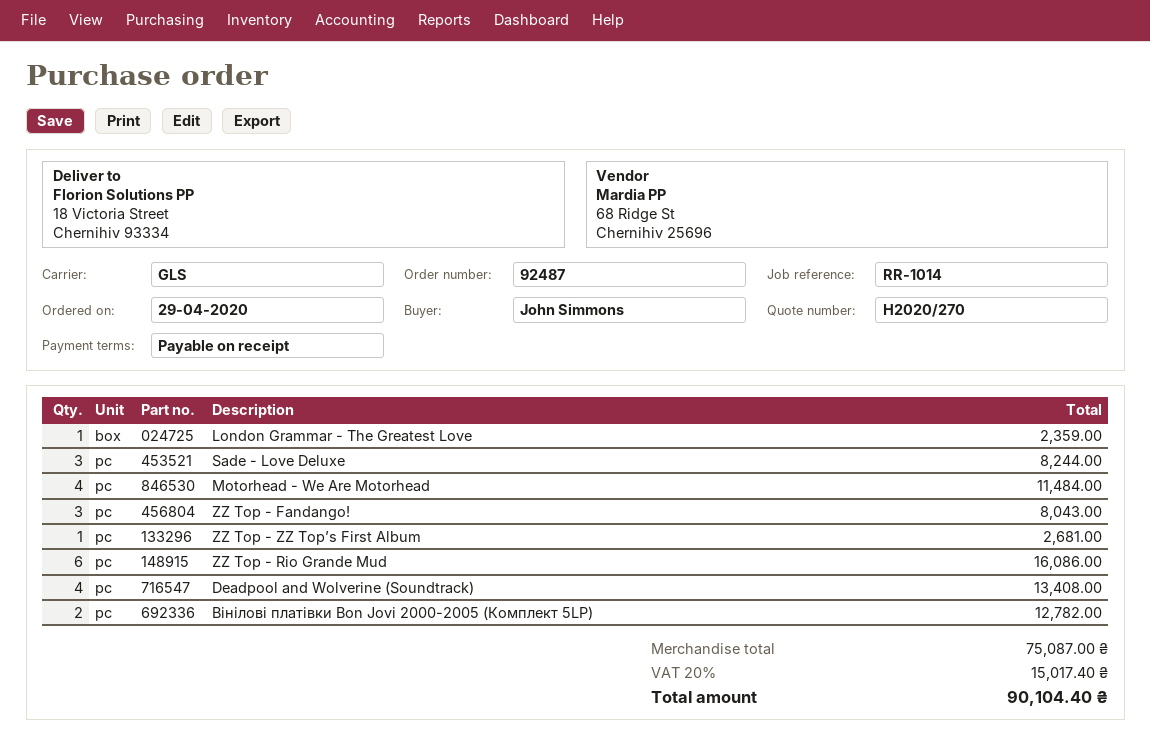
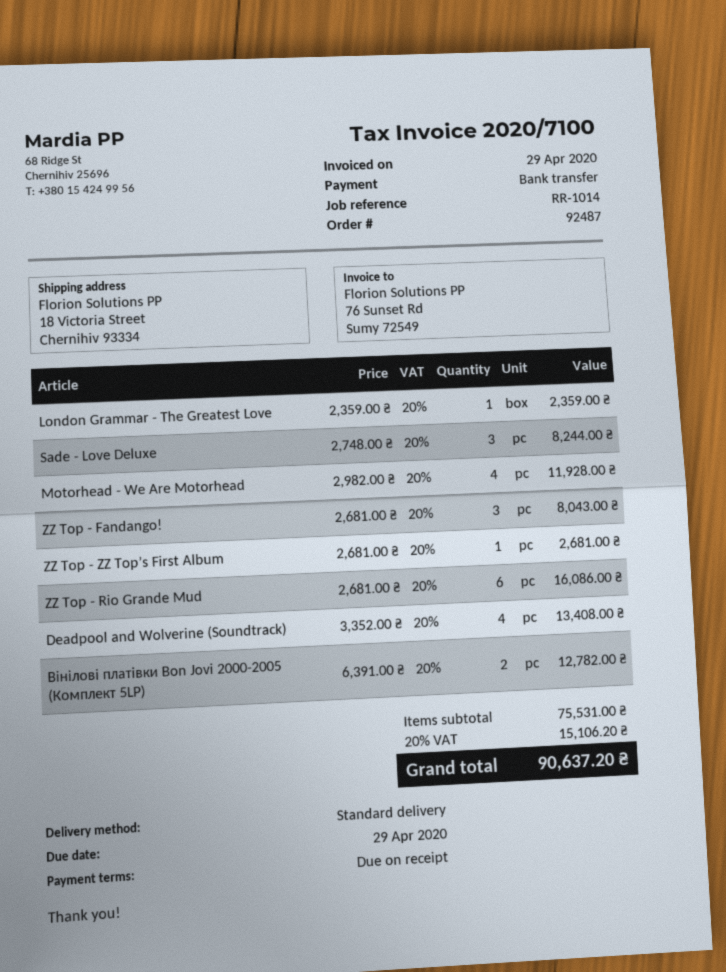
shipping method: GLS -> standard
Motorhead - We Are Motorhead: 4 for 11484.00 -> 4 for 11928.00
subtotal: 75087.00 -> 75531.00
tax: 20% = 15017.40 -> 20% = 15106.20
total: 90104.40 -> 90637.20

